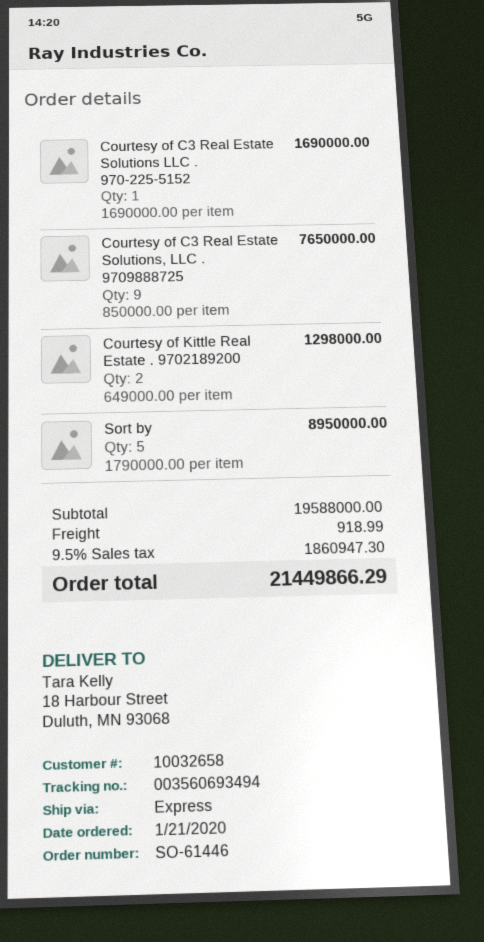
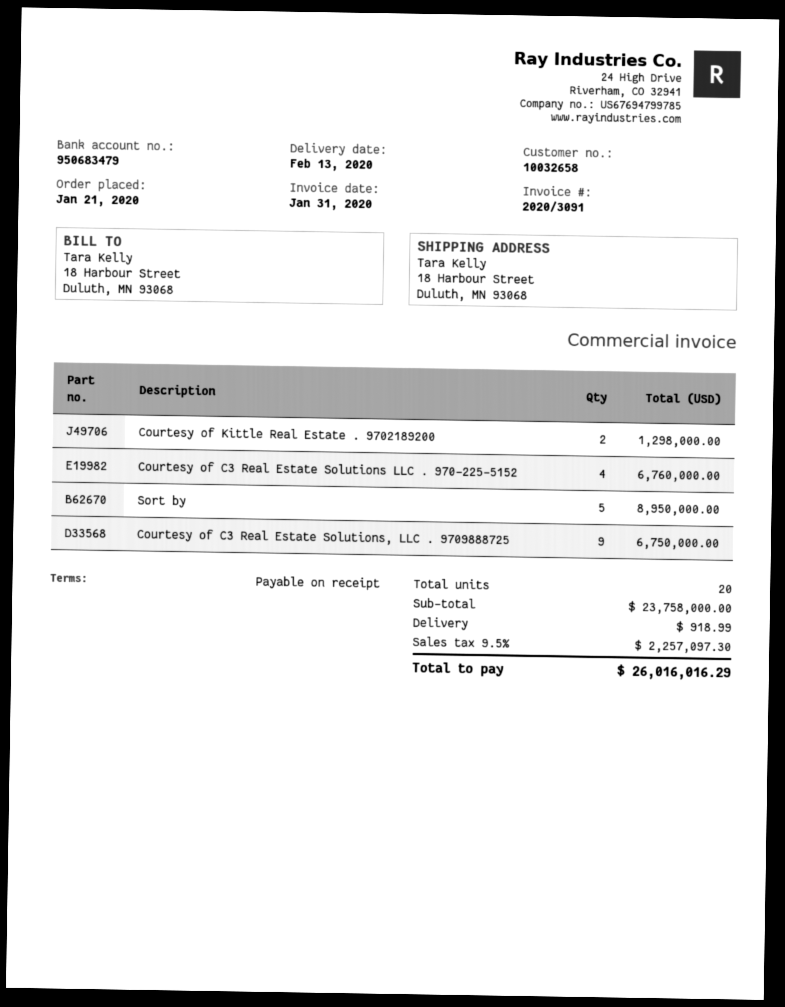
Courtesy of C3 Real Estate Solutions LLC . 970-225-5152: 1 for 1690000.00 -> 4 for 6760000.00
Courtesy of C3 Real Estate Solutions, LLC . 9709888725: 9 for 7650000.00 -> 9 for 6750000.00
subtotal: 19588000.00 -> 23758000.00
tax: 9.5% = 1860947.30 -> 9.5% = 2257097.30
total: 21449866.29 -> 26016016.29

